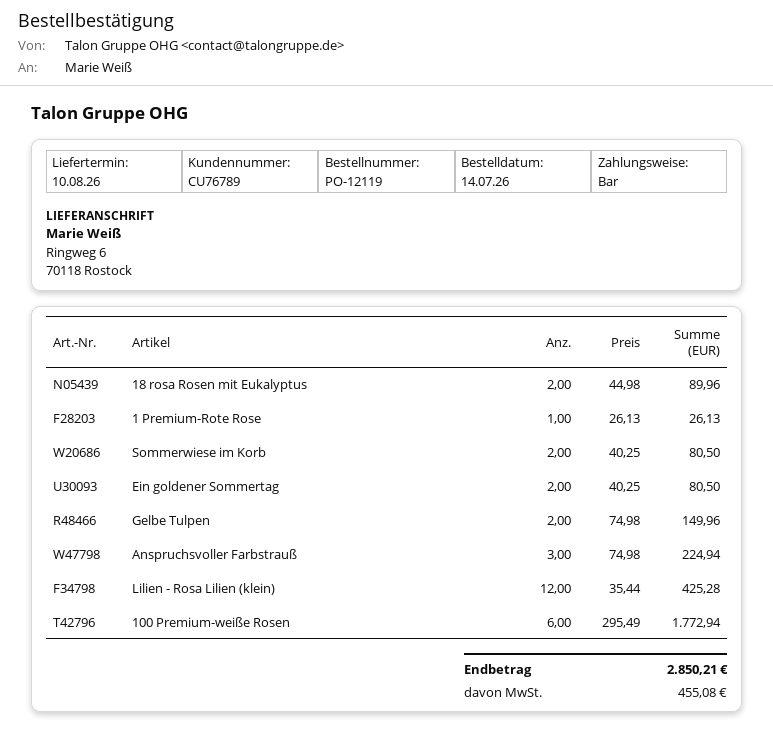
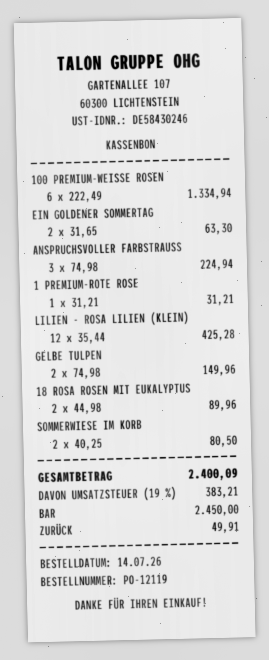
1 Premium-Rote Rose: 1 x 26.13 = 26.13 -> 1 x 31.21 = 31.21
Ein goldener Sommertag: 2 x 40.25 = 80.50 -> 2 x 31.65 = 63.30
100 Premium-weiße Rosen: 6 x 295.49 = 1772.94 -> 6 x 222.49 = 1334.94
tax: 455.08 -> 383.21
total: 2850.21 -> 2400.09

